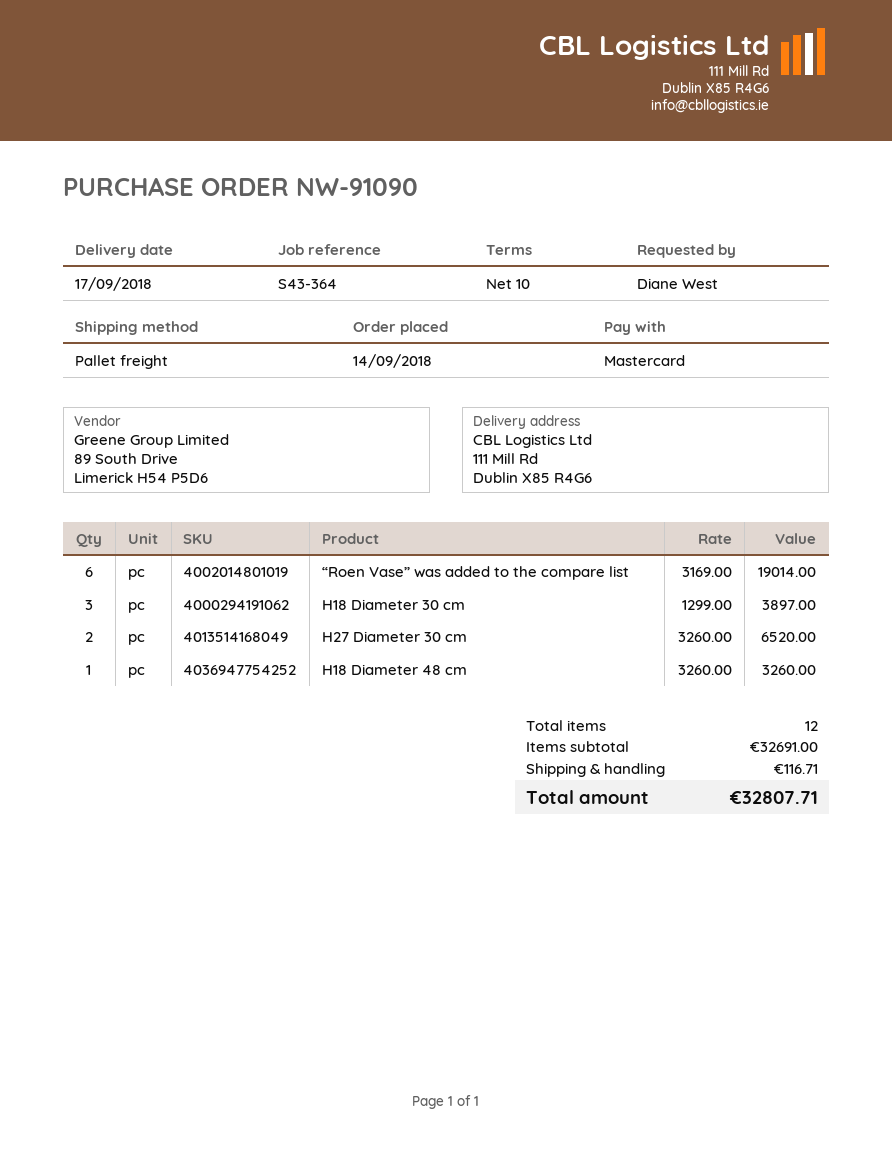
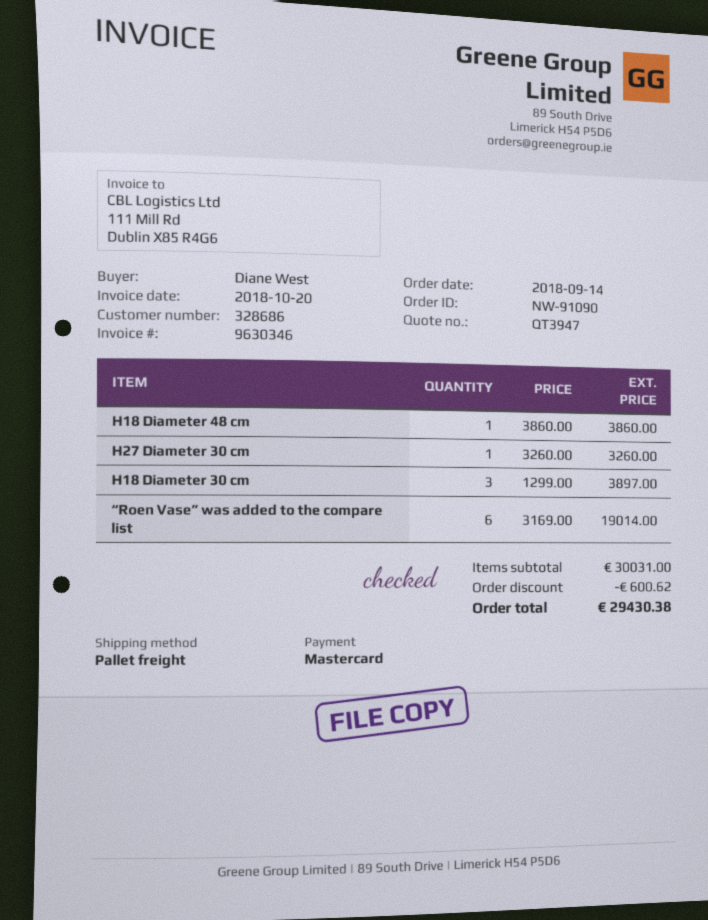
H27 Diameter 30 cm: 2 x 3260.00 = 6520.00 -> 1 x 3260.00 = 3260.00
H18 Diameter 48 cm: 1 x 3260.00 = 3260.00 -> 1 x 3860.00 = 3860.00
subtotal: 32691.00 -> 30031.00
discount: none -> 600.62
shipping: 116.71 -> none
total: 32807.71 -> 29430.38

